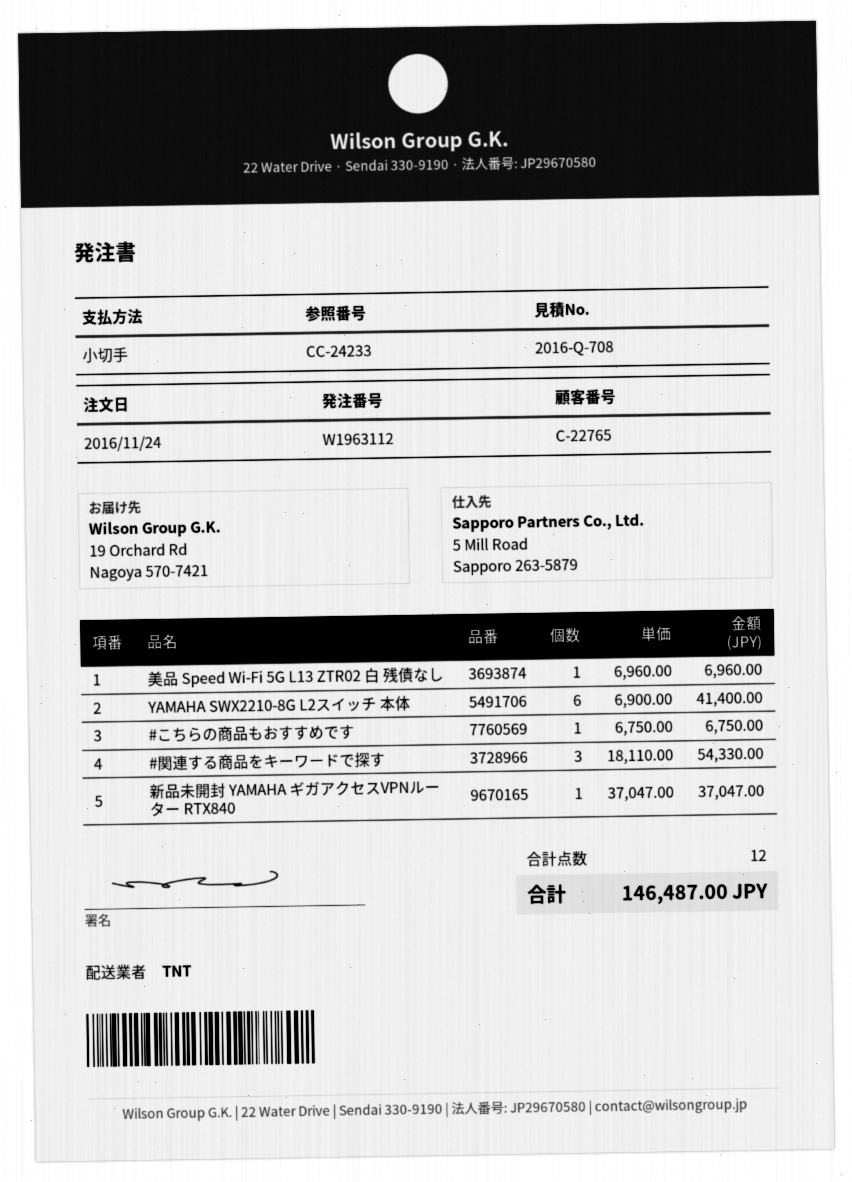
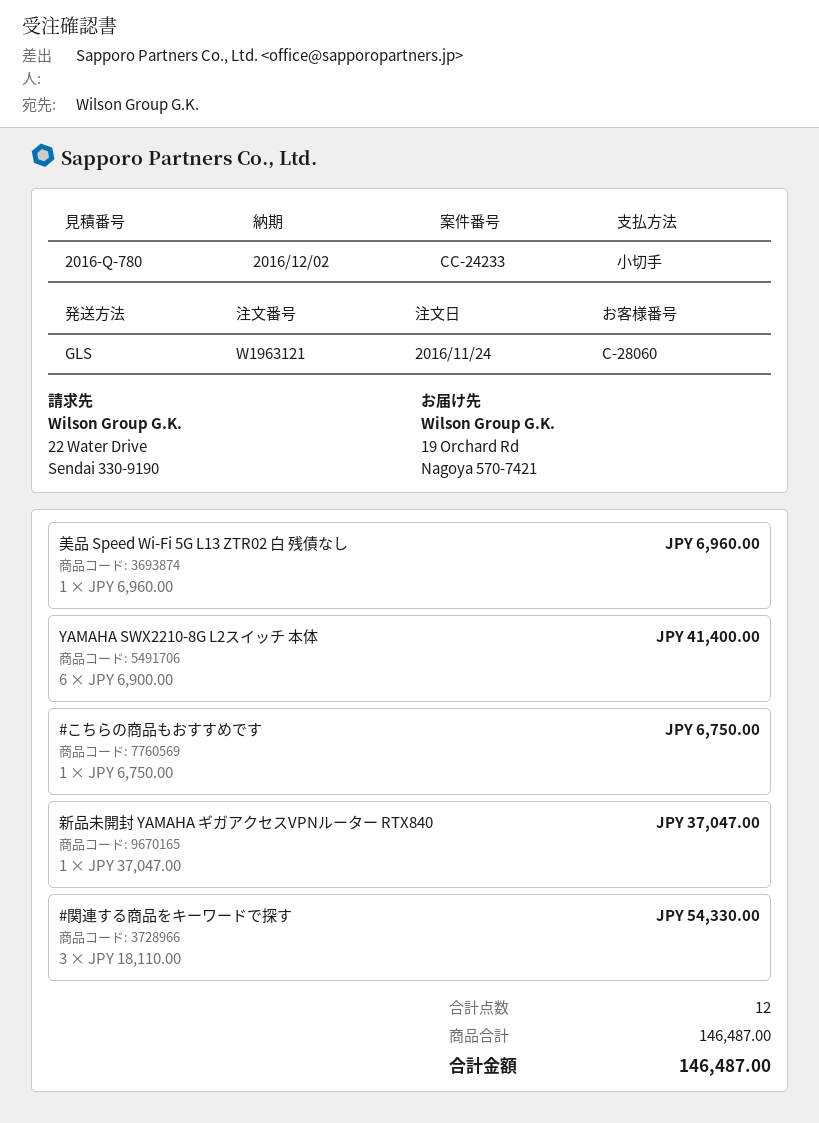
quote number: 2016-Q-708 -> 2016-Q-780
order number: W1963112 -> W1963121
customer number: C-22765 -> C-28060
shipping method: TNT -> GLS

